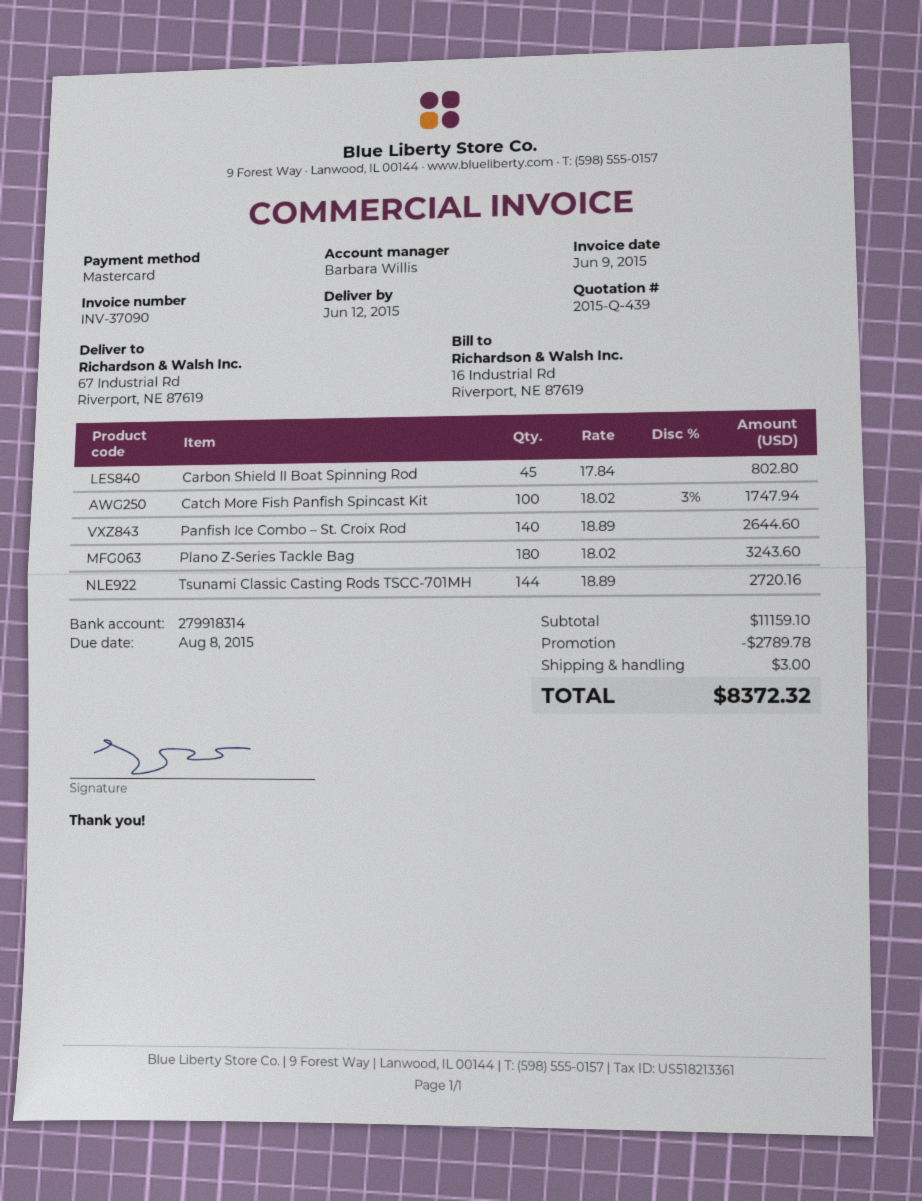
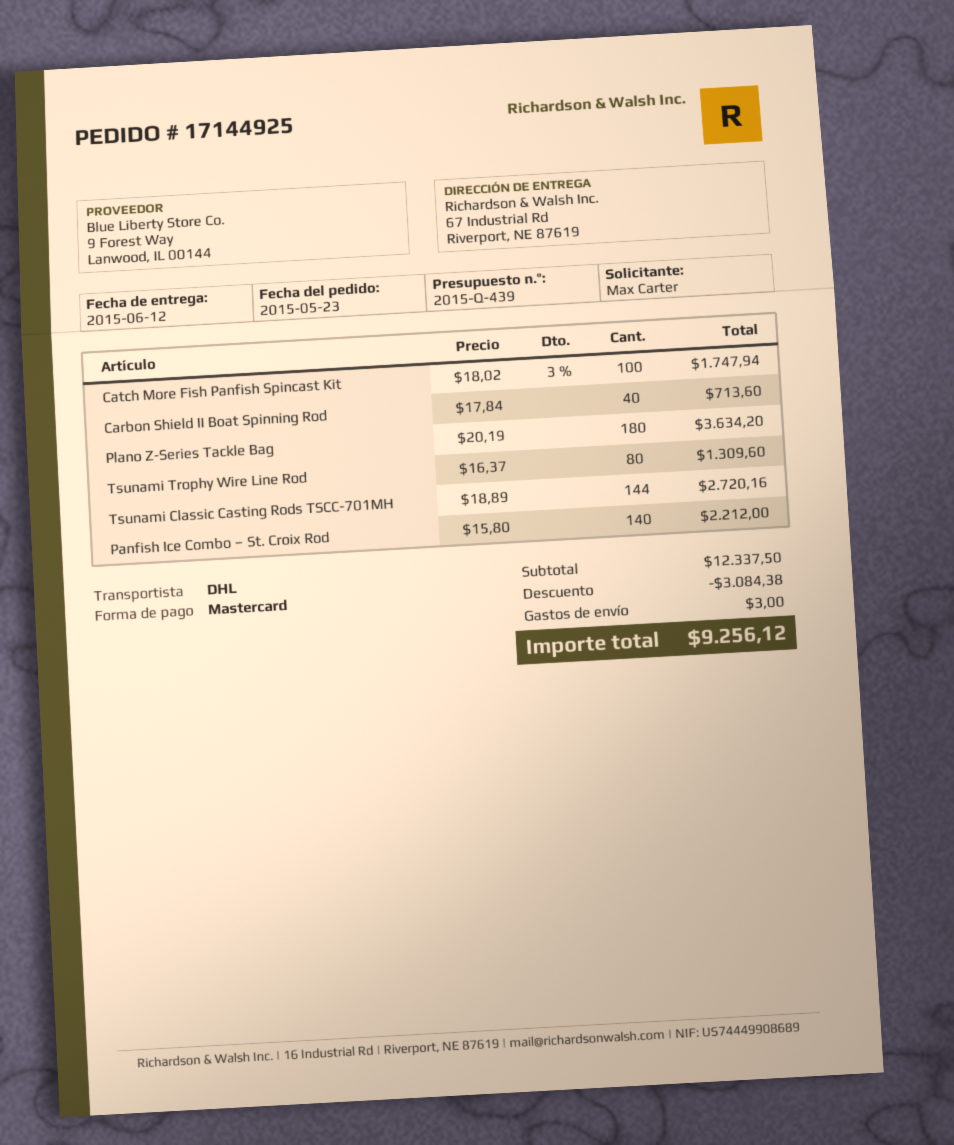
Carbon Shield II Boat Spinning Rod: 45 x 17.84 = 802.80 -> 40 x 17.84 = 713.60
Panfish Ice Combo – St. Croix Rod: 140 x 18.89 = 2644.60 -> 140 x 15.80 = 2212.00
Plano Z-Series Tackle Bag: 180 x 18.02 = 3243.60 -> 180 x 20.19 = 3634.20
Tsunami Trophy Wire Line Rod: none -> 80 x 16.37 = 1309.60
subtotal: 11159.10 -> 12337.50
discount: 2789.78 -> 3084.38
total: 8372.32 -> 9256.12

